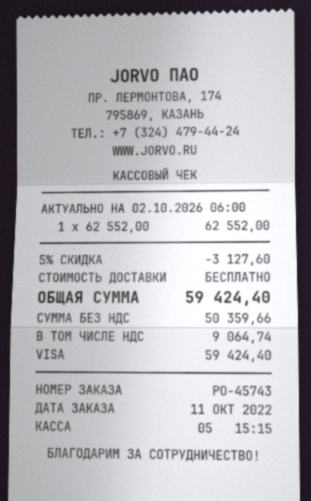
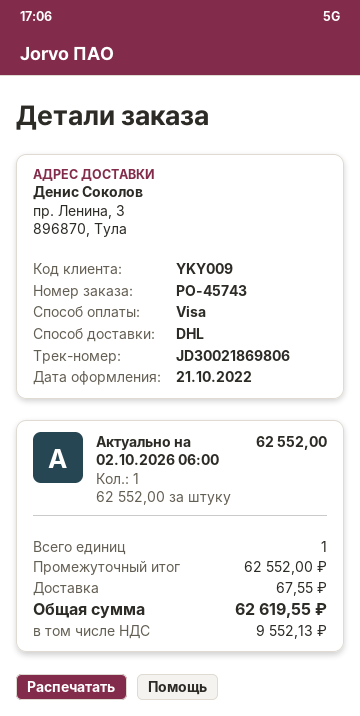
order date: 2022-10-11 -> 2022-10-21
discount: 5% = 3127.60 -> none
shipping: 0.00 -> 67.55
tax: 9064.74 -> 9552.13
total: 59424.40 -> 62619.55

